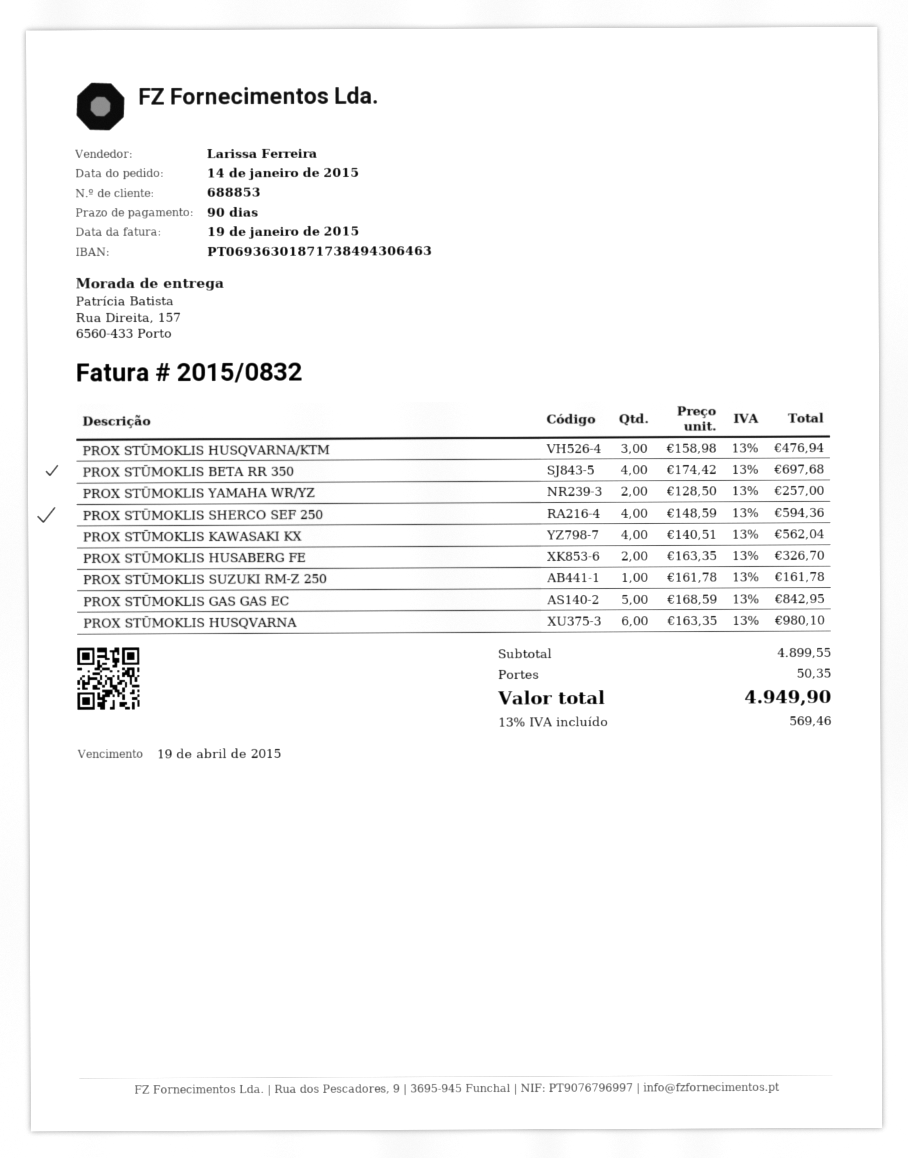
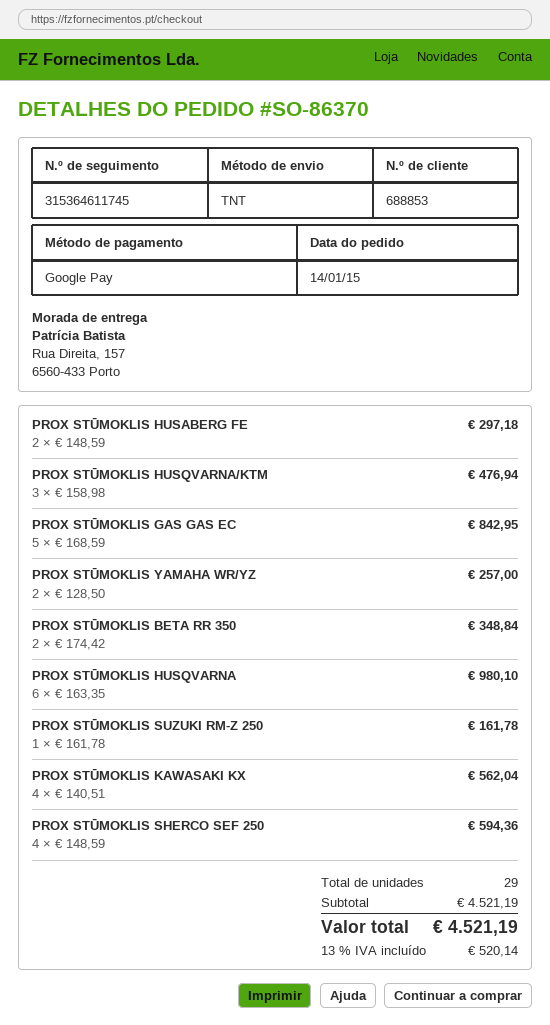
PROX STŪMOKLIS BETA RR 350: 4 x 174.42 = 697.68 -> 2 x 174.42 = 348.84
PROX STŪMOKLIS HUSABERG FE: 2 x 163.35 = 326.70 -> 2 x 148.59 = 297.18
subtotal: 4899.55 -> 4521.19
shipping: 50.35 -> none
tax: 13% = 569.46 -> 13% = 520.14
total: 4949.90 -> 4521.19

